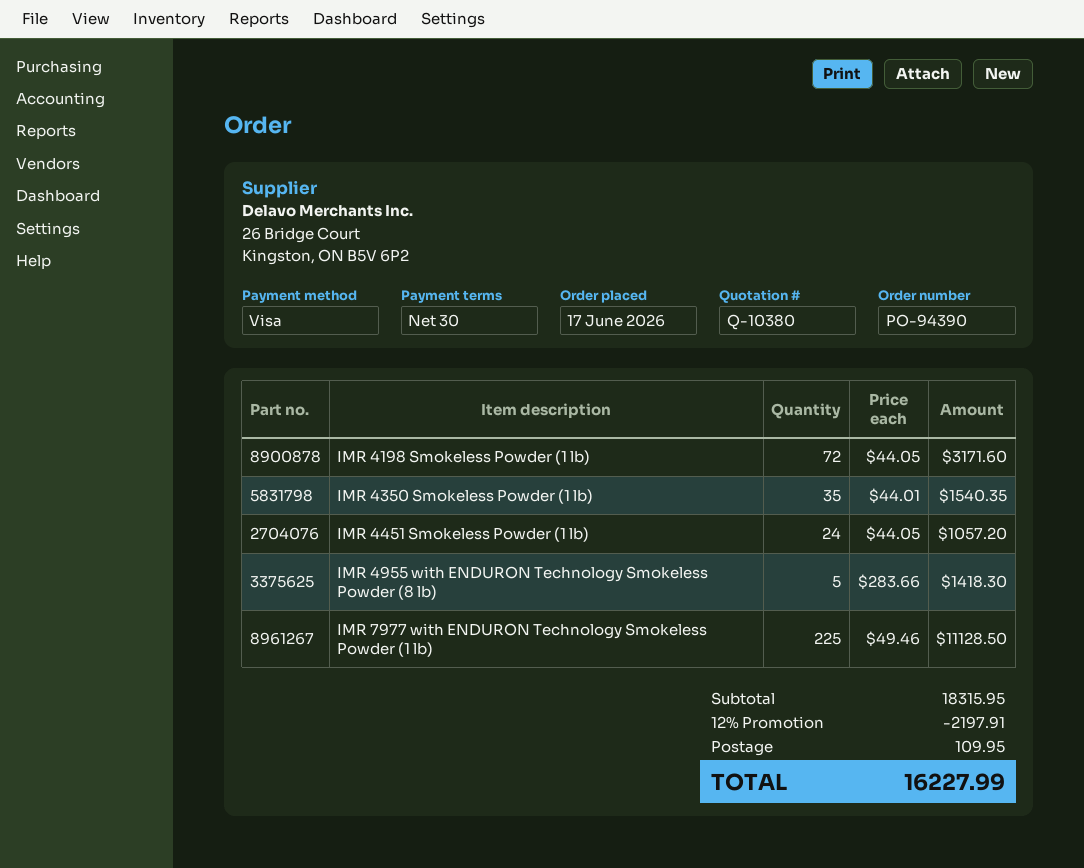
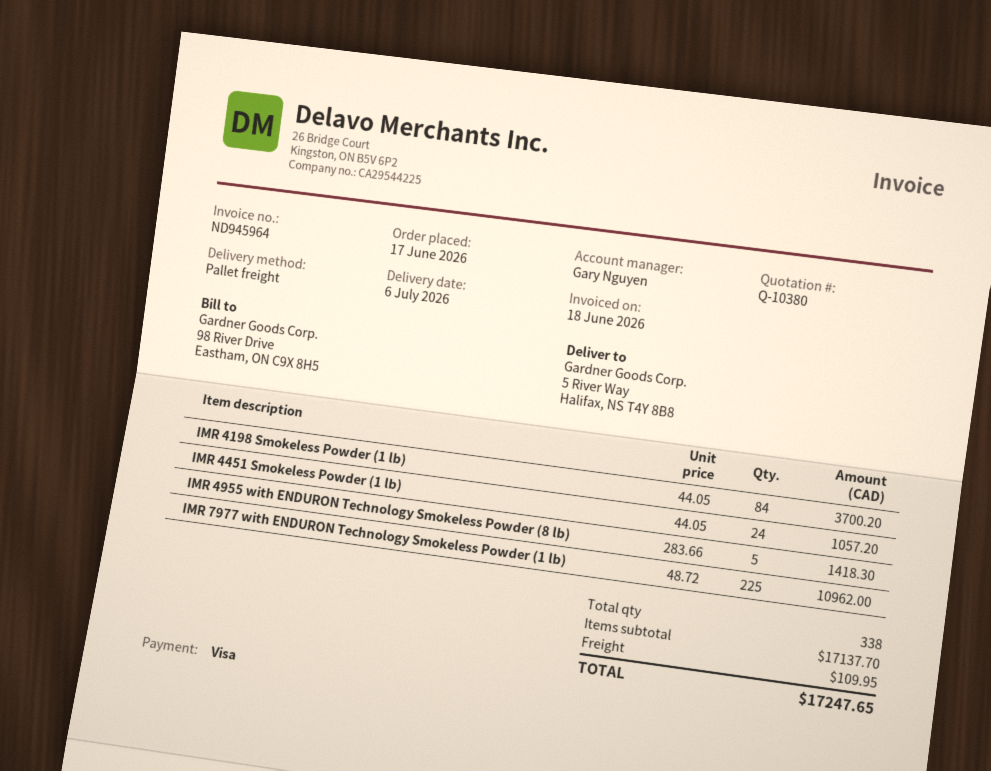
IMR 4198 Smokeless Powder (1 lb): 72 x 44.05 = 3171.60 -> 84 x 44.05 = 3700.20
IMR 4350 Smokeless Powder (1 lb): 35 x 44.01 = 1540.35 -> none
IMR 7977 with ENDURON Technology Smokeless Powder (1 lb): 225 x 49.46 = 11128.50 -> 225 x 48.72 = 10962.00
subtotal: 18315.95 -> 17137.70
discount: 12% = 2197.91 -> none
total: 16227.99 -> 17247.65

